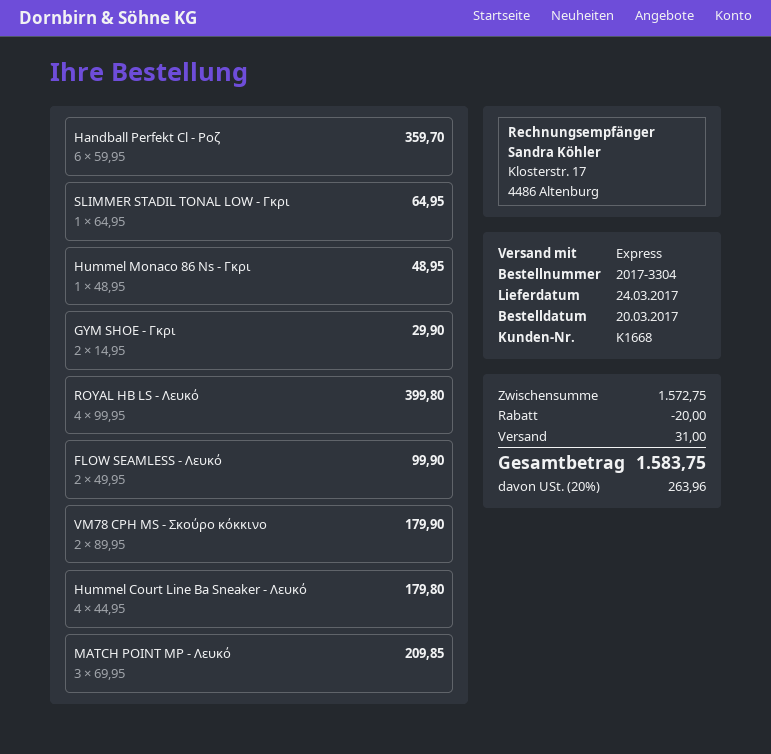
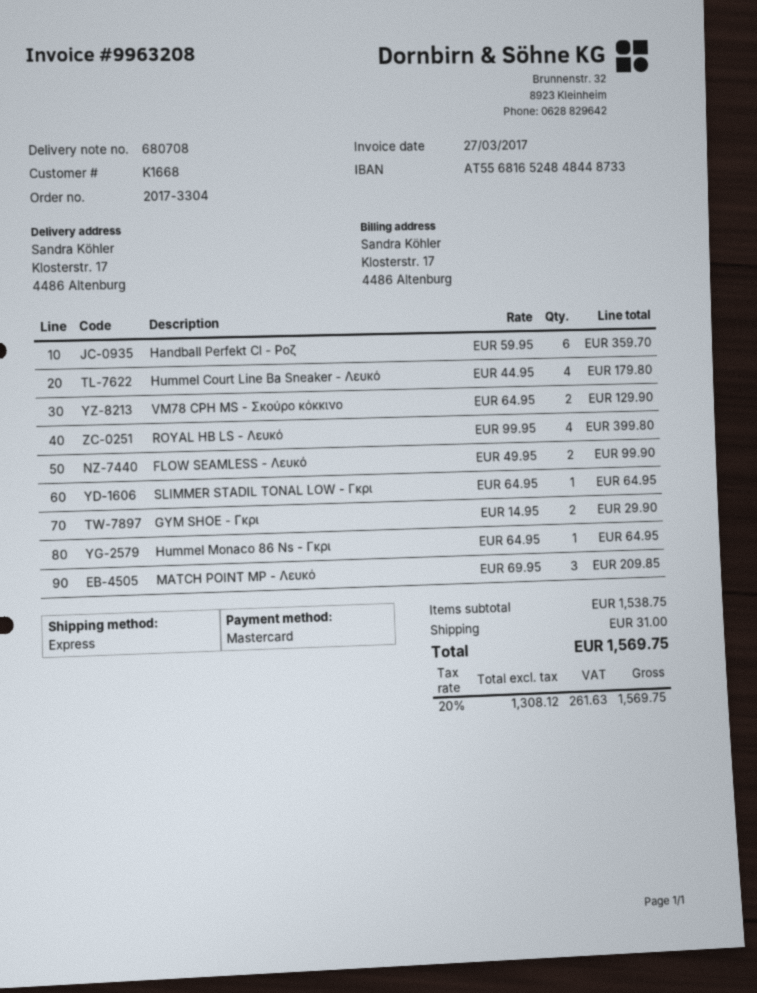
Hummel Monaco 86 Ns - Γκρι: 1 x 48.95 = 48.95 -> 1 x 64.95 = 64.95
VM78 CPH MS - Σκούρο κόκκινο: 2 x 89.95 = 179.90 -> 2 x 64.95 = 129.90
subtotal: 1572.75 -> 1538.75
discount: 20.00 -> none
tax: 20% = 263.96 -> 20% = 261.63
total: 1583.75 -> 1569.75

